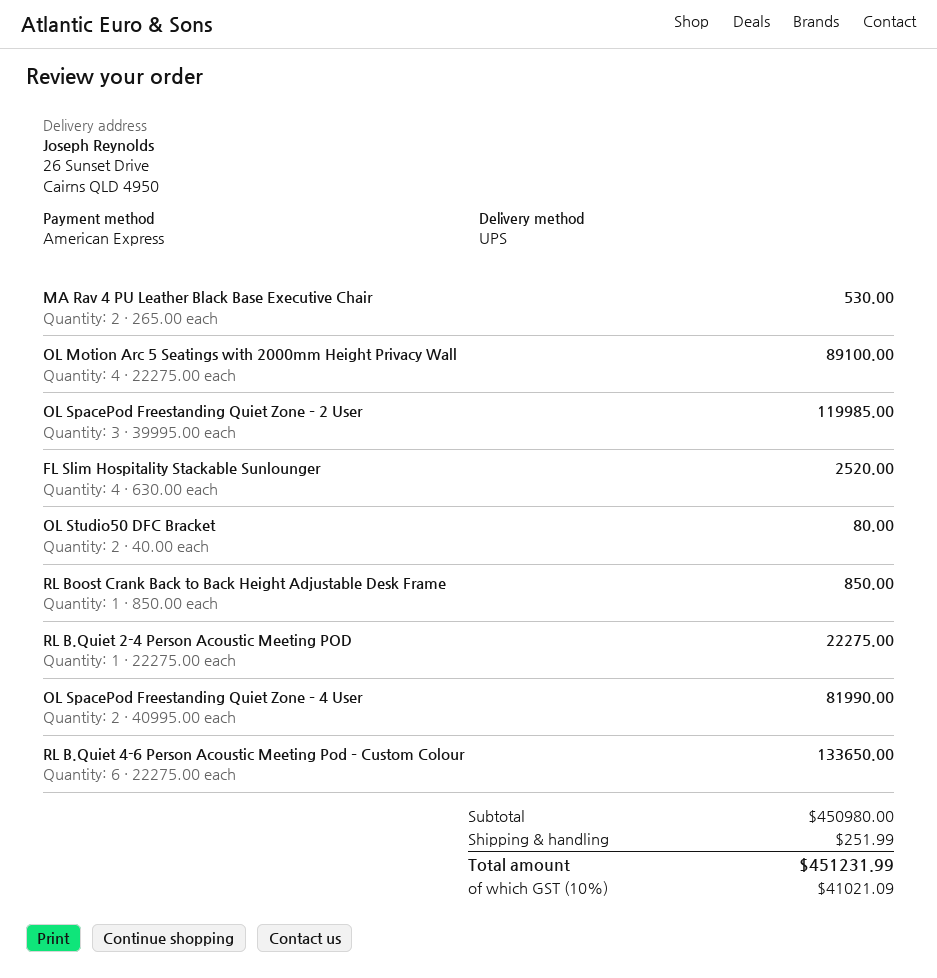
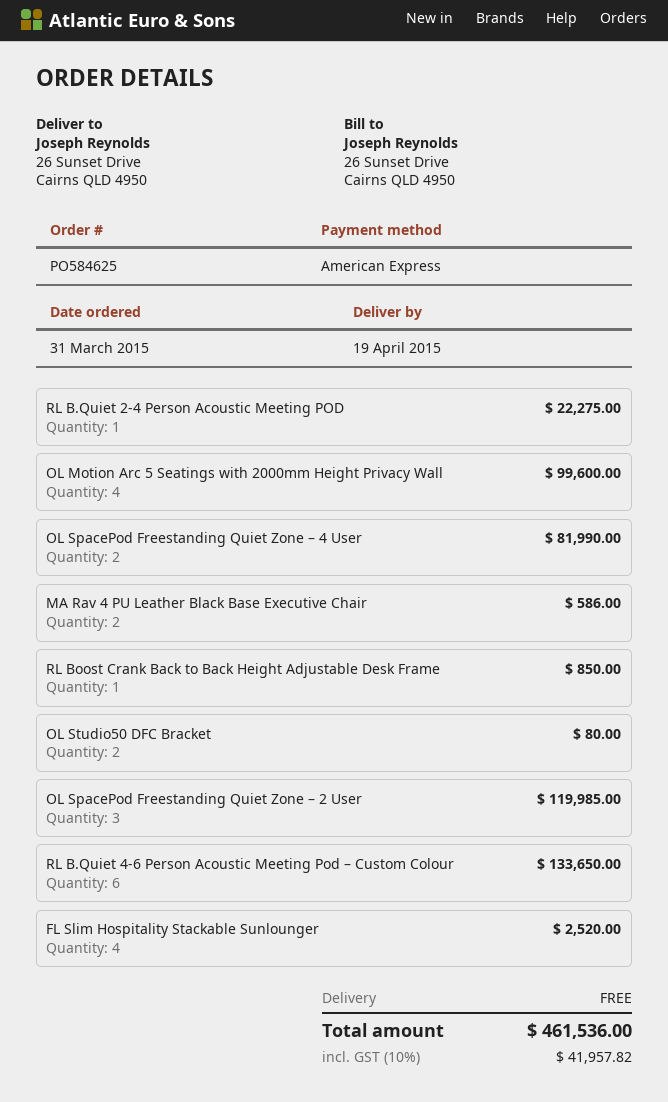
MA Rav 4 PU Leather Black Base Executive Chair: 2 for 530.00 -> 2 for 586.00
OL Motion Arc 5 Seatings with 2000mm Height Privacy Wall: 4 for 89100.00 -> 4 for 99600.00
shipping: 251.99 -> 0.00
tax: 10% = 41021.09 -> 10% = 41957.82
total: 451231.99 -> 461536.00

